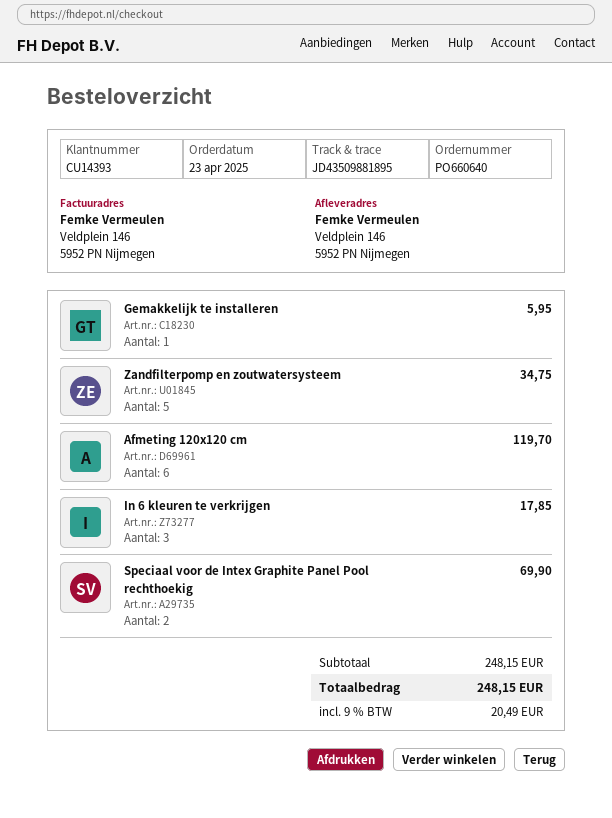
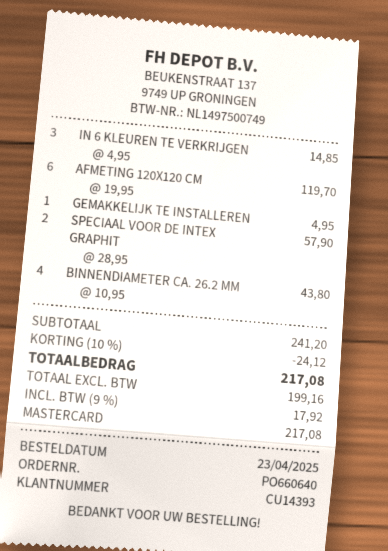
Gemakkelijk te installeren: 1 for 5.95 -> 1 for 4.95
Zandfilterpomp en zoutwatersysteem: 5 for 34.75 -> none
In 6 kleuren te verkrijgen: 3 for 17.85 -> 3 for 14.85
Speciaal voor de Intex Graphite Panel Pool rechthoekig: 2 for 69.90 -> 2 for 57.90
BINNENDIAMETER CA. 26.2 MM: none -> 4 for 43.80
subtotal: 248.15 -> 241.20
discount: none -> 10% = 24.12
tax: 9% = 20.49 -> 9% = 17.92
total: 248.15 -> 217.08

